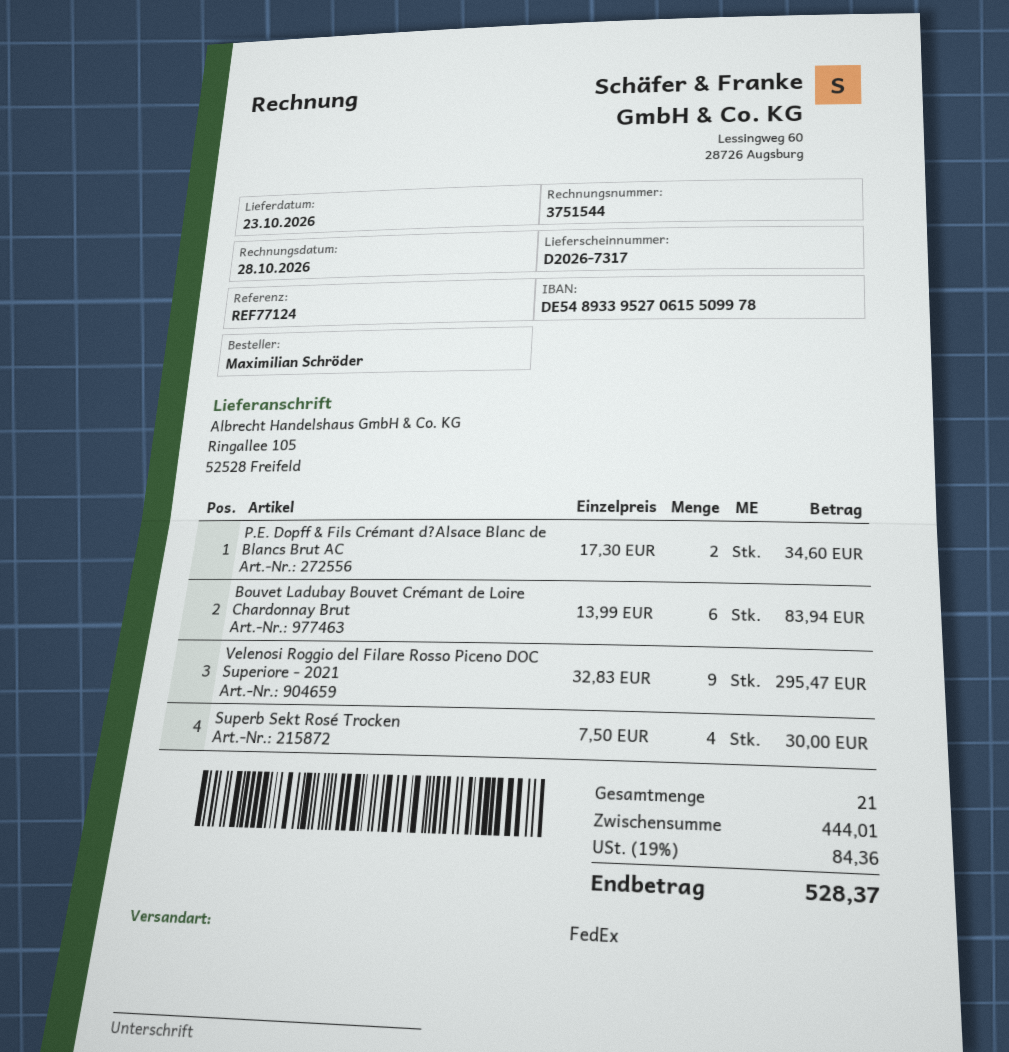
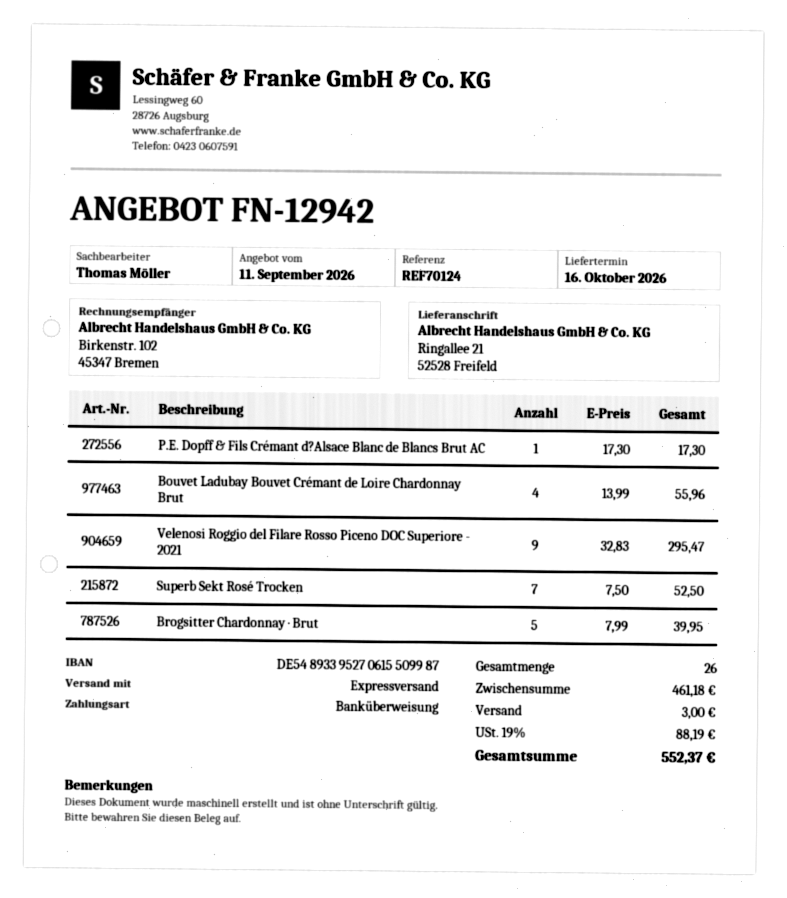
delivery date: 2026-10-23 -> 2026-10-16
reference: REF77124 -> REF70124
bank account: DE54893395270615509978 -> DE54893395270615509987
shipping method: FedEx -> express
ship to: Ringallee 105, 52528 Freifeld -> Ringallee 21, 52528 Freifeld
P.E. Dopff & Fils Crémant d?Alsace Blanc de Blancs Brut AC: 2 x 17.30 = 34.60 -> 1 x 17.30 = 17.30
Bouvet Ladubay Bouvet Crémant de Loire Chardonnay Brut: 6 x 13.99 = 83.94 -> 4 x 13.99 = 55.96
Superb Sekt Rosé Trocken: 4 x 7.50 = 30.00 -> 7 x 7.50 = 52.50
Brogsitter Chardonnay · Brut: none -> 5 x 7.99 = 39.95
total quantity: 21 -> 26
subtotal: 444.01 -> 461.18
shipping: none -> 3.00
tax: 19% = 84.36 -> 19% = 88.19
total: 528.37 -> 552.37

